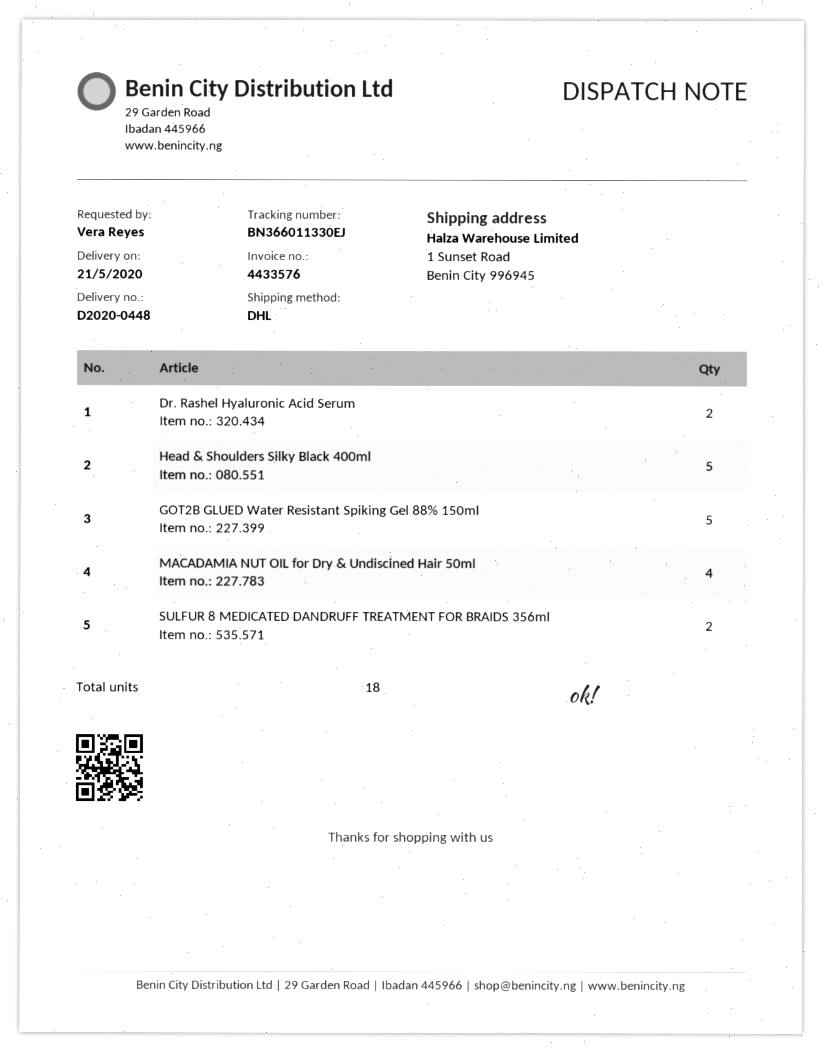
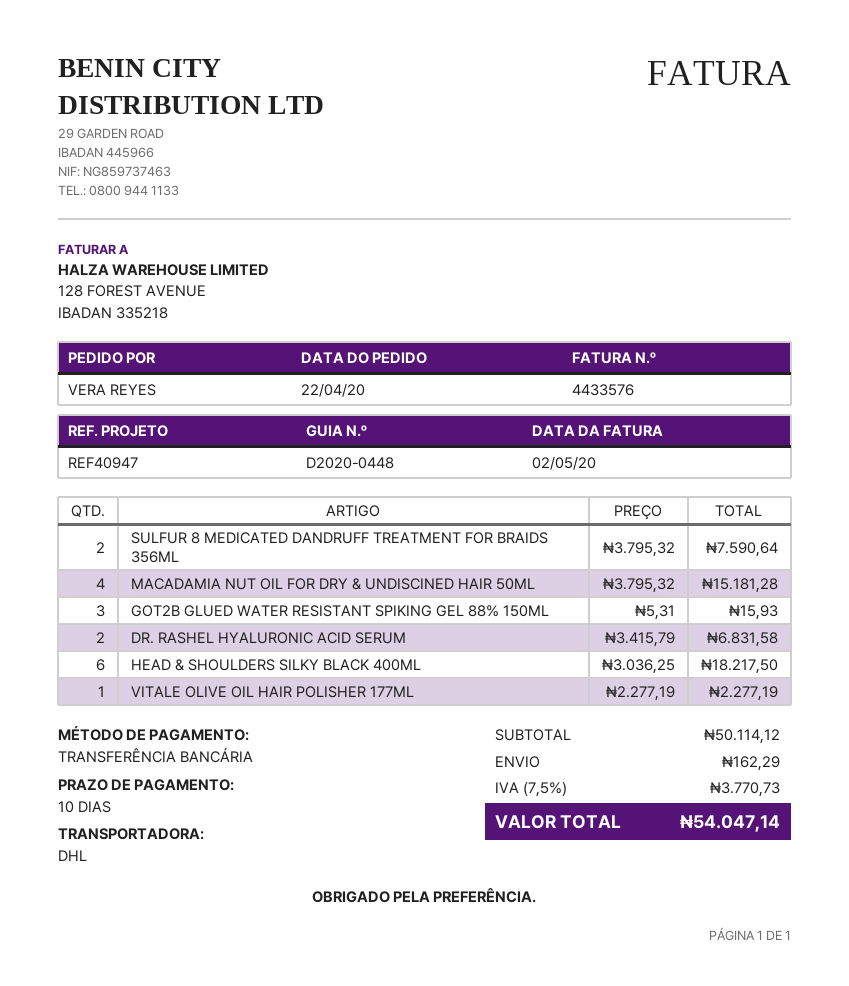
Head & Shoulders Silky Black 400ml: 5 -> 6
GOT2B GLUED Water Resistant Spiking Gel 88% 150ml: 5 -> 3
VITALE OLIVE OIL HAIR POLISHER 177ML: none -> 1

